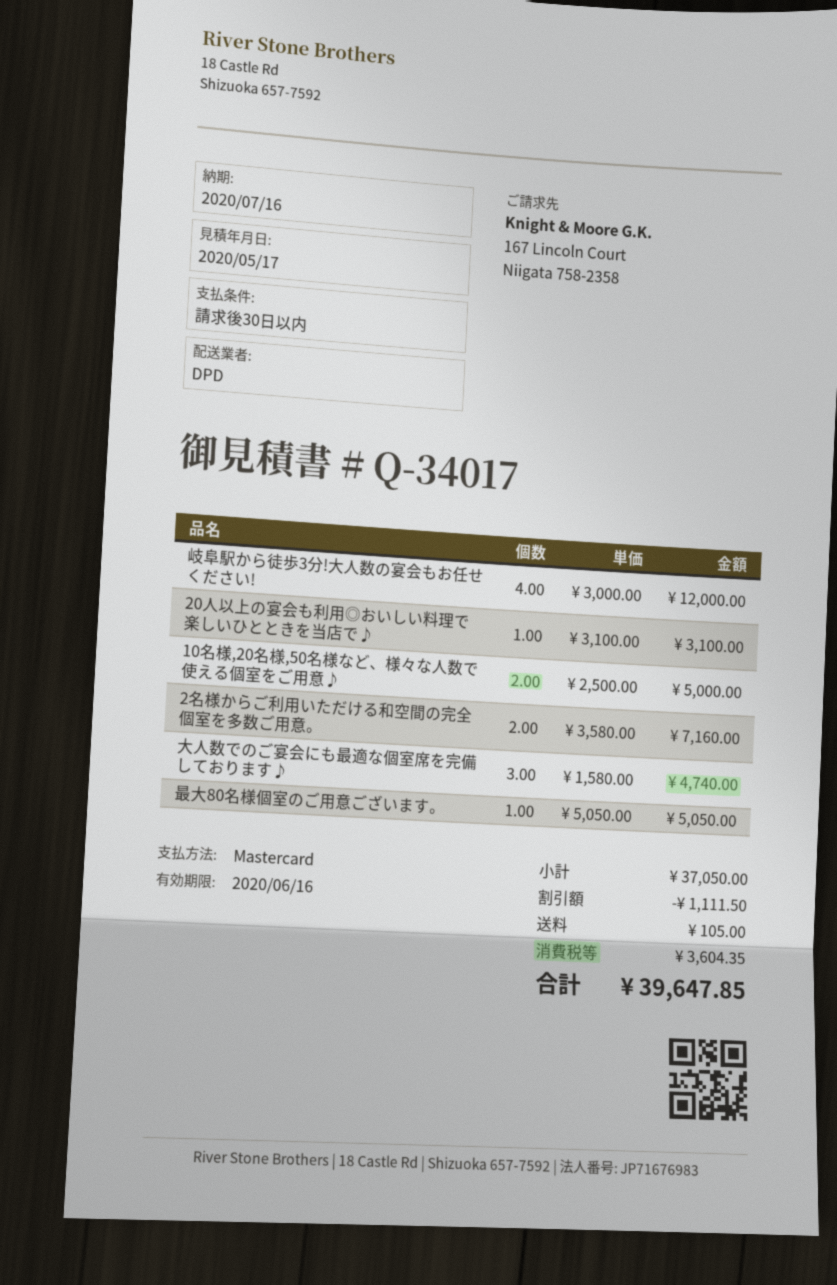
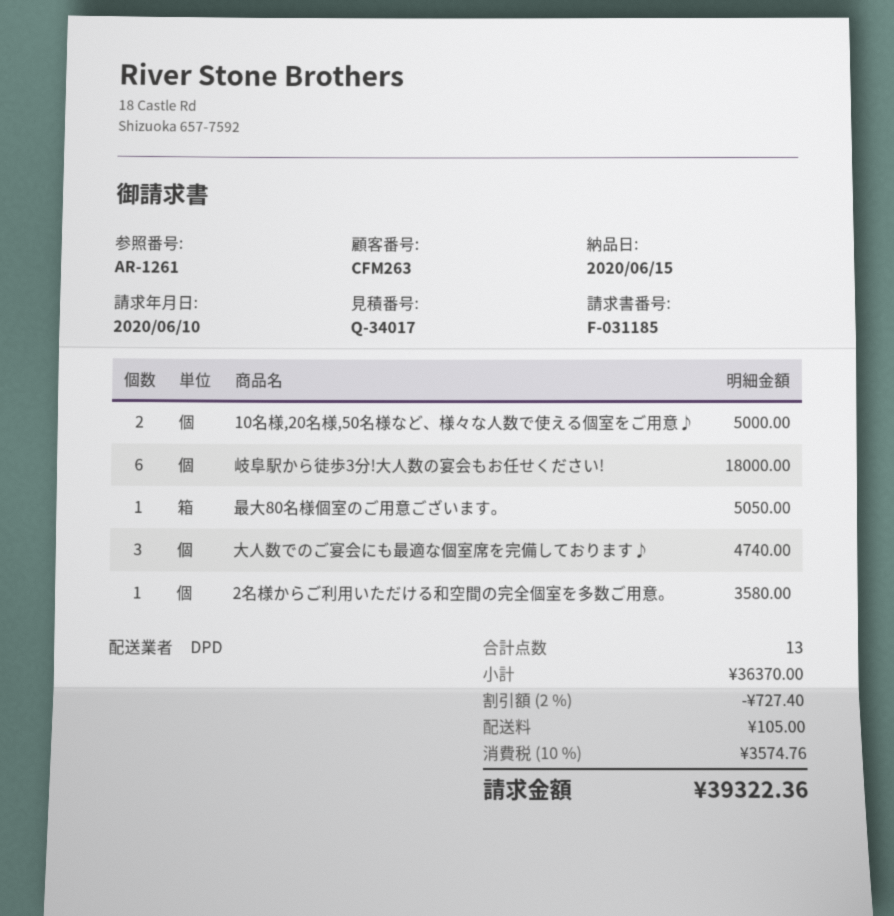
delivery date: 2020-07-16 -> 2020-06-15
岐阜駅から徒歩3分!大人数の宴会もお任せください!: 4 for 12000.00 -> 6 for 18000.00
20人以上の宴会も利用◎おいしい料理で楽しいひとときを当店で♪: 1 for 3100.00 -> none
2名様からご利用いただける和空間の完全個室を多数ご用意。: 2 for 7160.00 -> 1 for 3580.00
subtotal: 37050.00 -> 36370.00
discount: 1111.50 -> 727.40
tax: 3604.35 -> 3574.76
total: 39647.85 -> 39322.36

